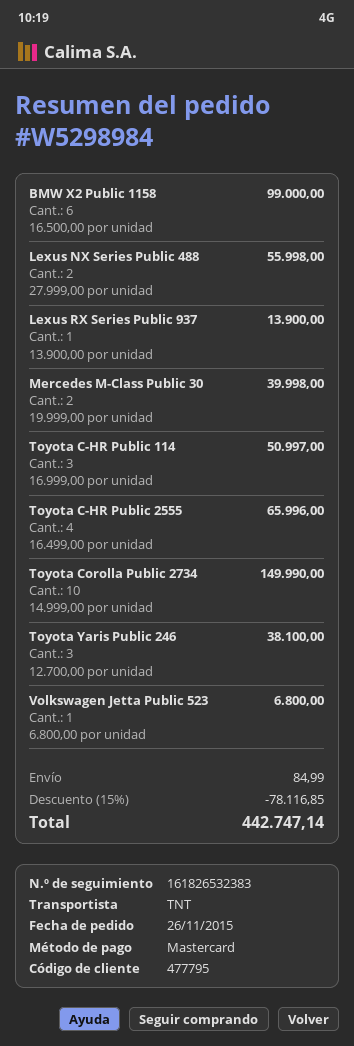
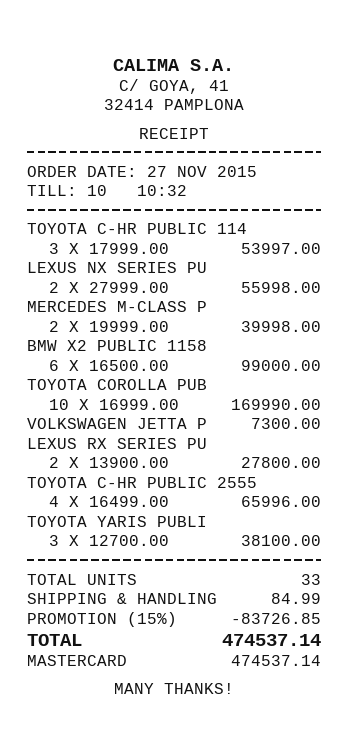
order date: 2015-11-26 -> 2015-11-27
Lexus RX Series Public 937: 1 x 13900.00 = 13900.00 -> 2 x 13900.00 = 27800.00
Toyota C-HR Public 114: 3 x 16999.00 = 50997.00 -> 3 x 17999.00 = 53997.00
Toyota Corolla Public 2734: 10 x 14999.00 = 149990.00 -> 10 x 16999.00 = 169990.00
Volkswagen Jetta Public 523: 1 x 6800.00 = 6800.00 -> 1 x 7300.00 = 7300.00
discount: 15% = 78116.85 -> 15% = 83726.85
total: 442747.14 -> 474537.14

